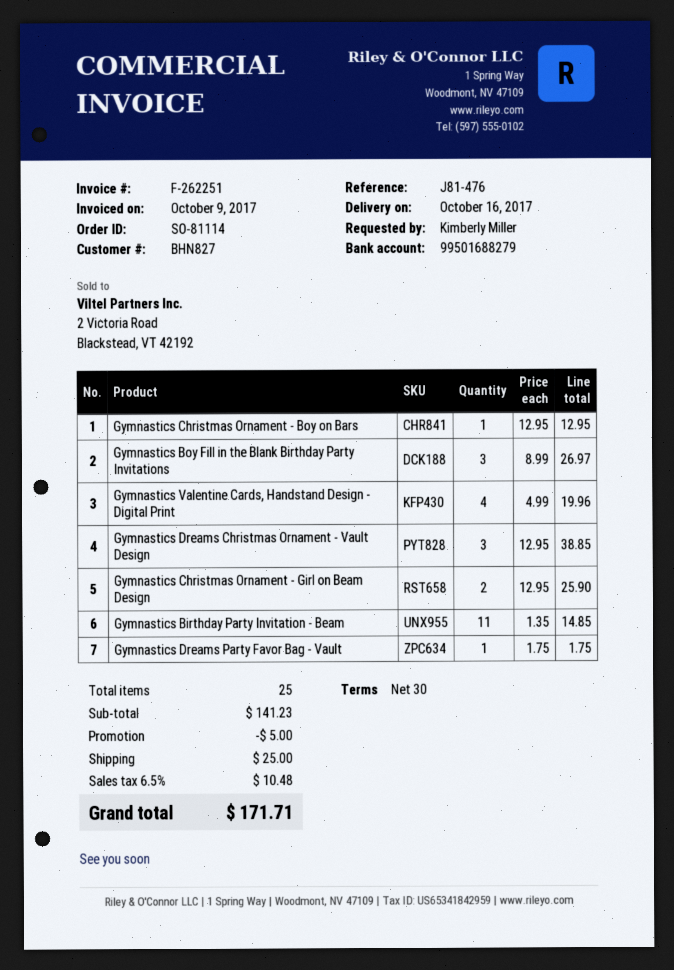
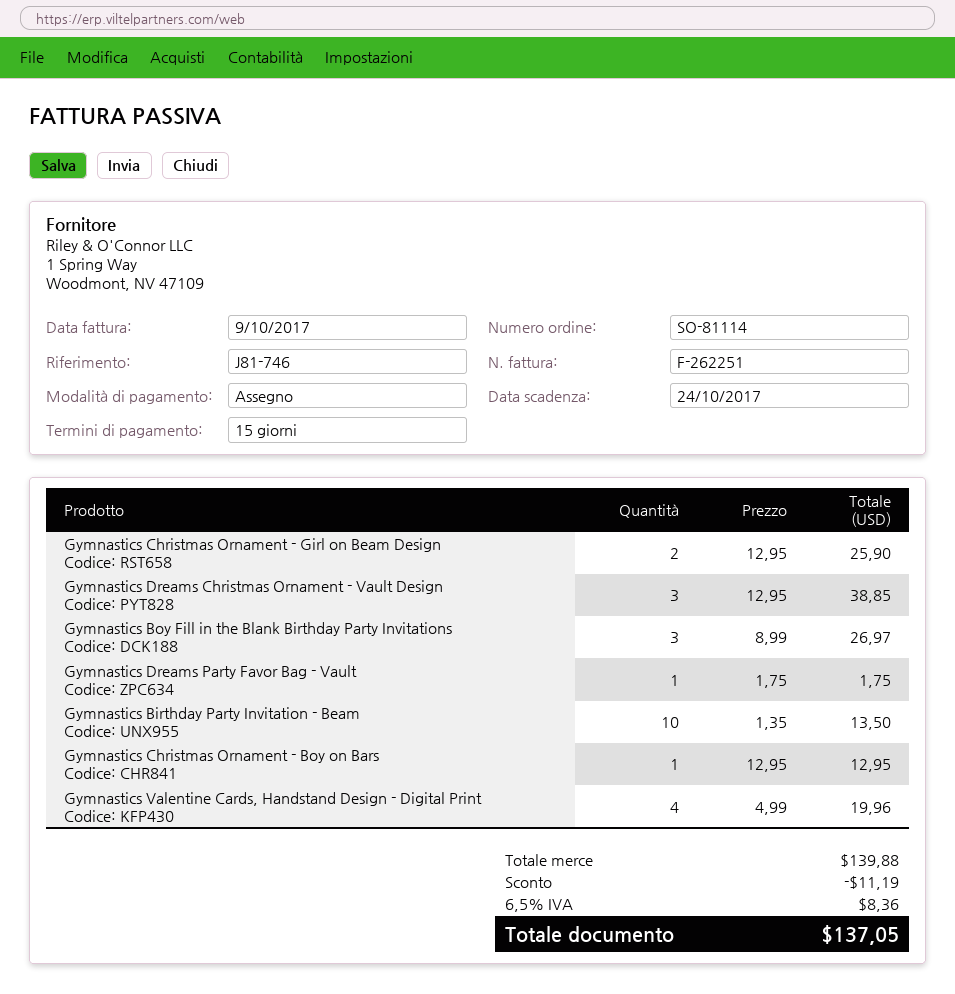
payment terms: 30 days -> 15 days
reference: J81-476 -> J81-746
Gymnastics Birthday Party Invitation - Beam: 11 x 1.35 = 14.85 -> 10 x 1.35 = 13.50
subtotal: 141.23 -> 139.88
discount: 5.00 -> 11.19
shipping: 25.00 -> none
tax: 6.5% = 10.48 -> 6.5% = 8.36
total: 171.71 -> 137.05

